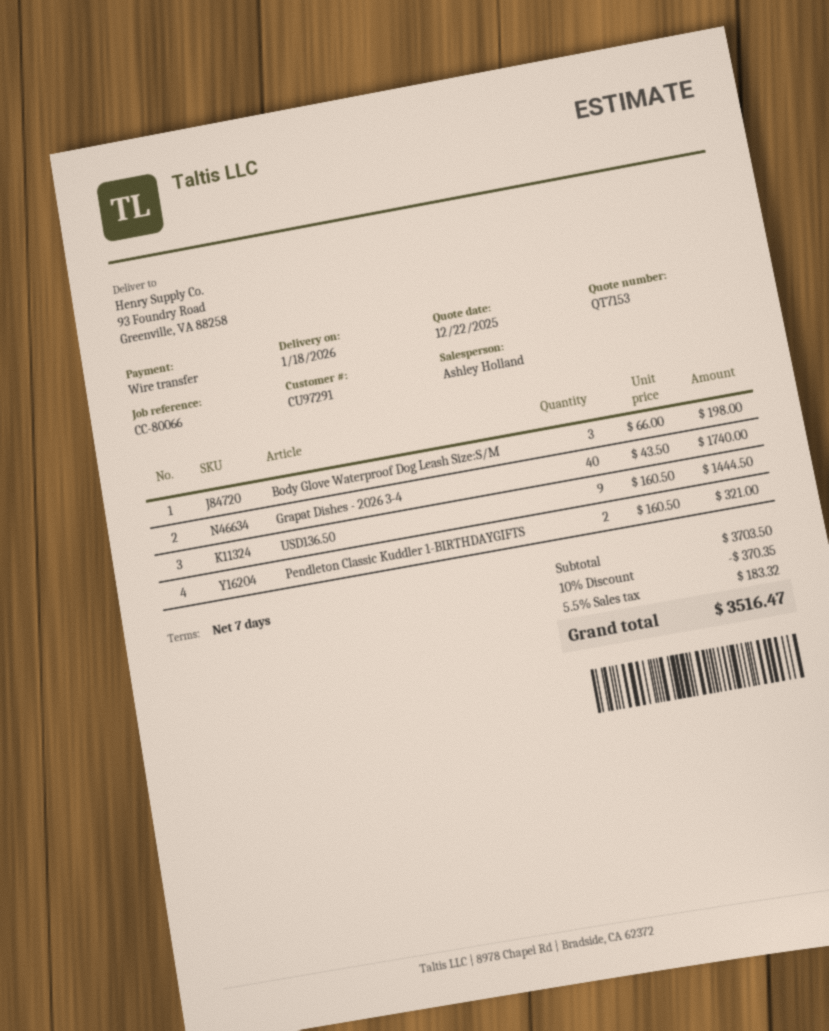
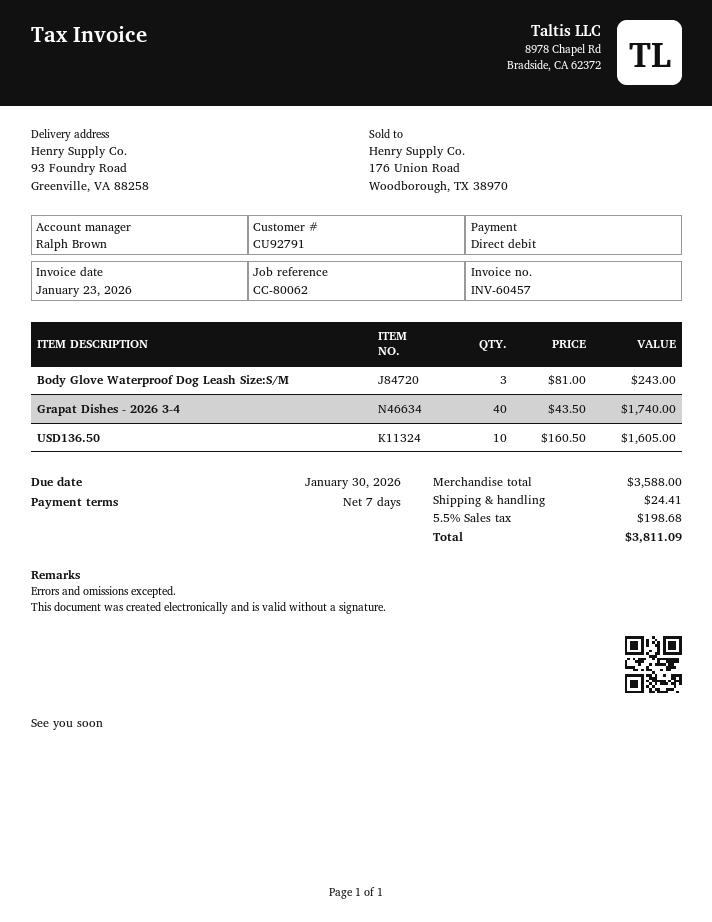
customer number: CU97291 -> CU92791
reference: CC-80066 -> CC-80062
sales rep: Ashley Holland -> Ralph Brown
payment method: bank transfer -> direct debit
Body Glove Waterproof Dog Leash Size:S/M: 3 x 66.00 = 198.00 -> 3 x 81.00 = 243.00
USD136.50: 9 x 160.50 = 1444.50 -> 10 x 160.50 = 1605.00
Pendleton Classic Kuddler 1-BIRTHDAYGIFTS: 2 x 160.50 = 321.00 -> none
subtotal: 3703.50 -> 3588.00
discount: 10% = 370.35 -> none
shipping: none -> 24.41
tax: 5.5% = 183.32 -> 5.5% = 198.68
total: 3516.47 -> 3811.09

